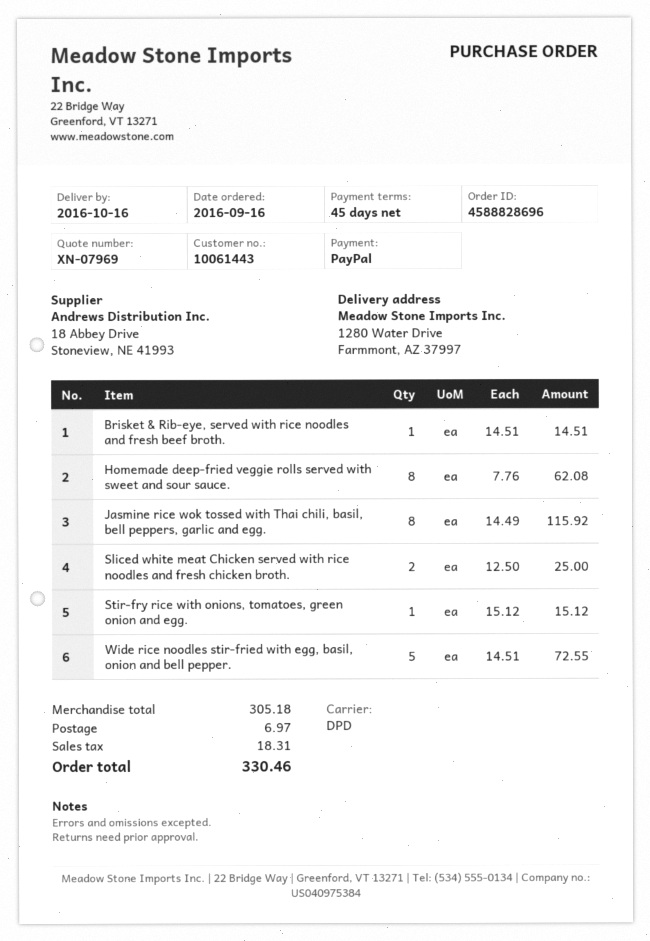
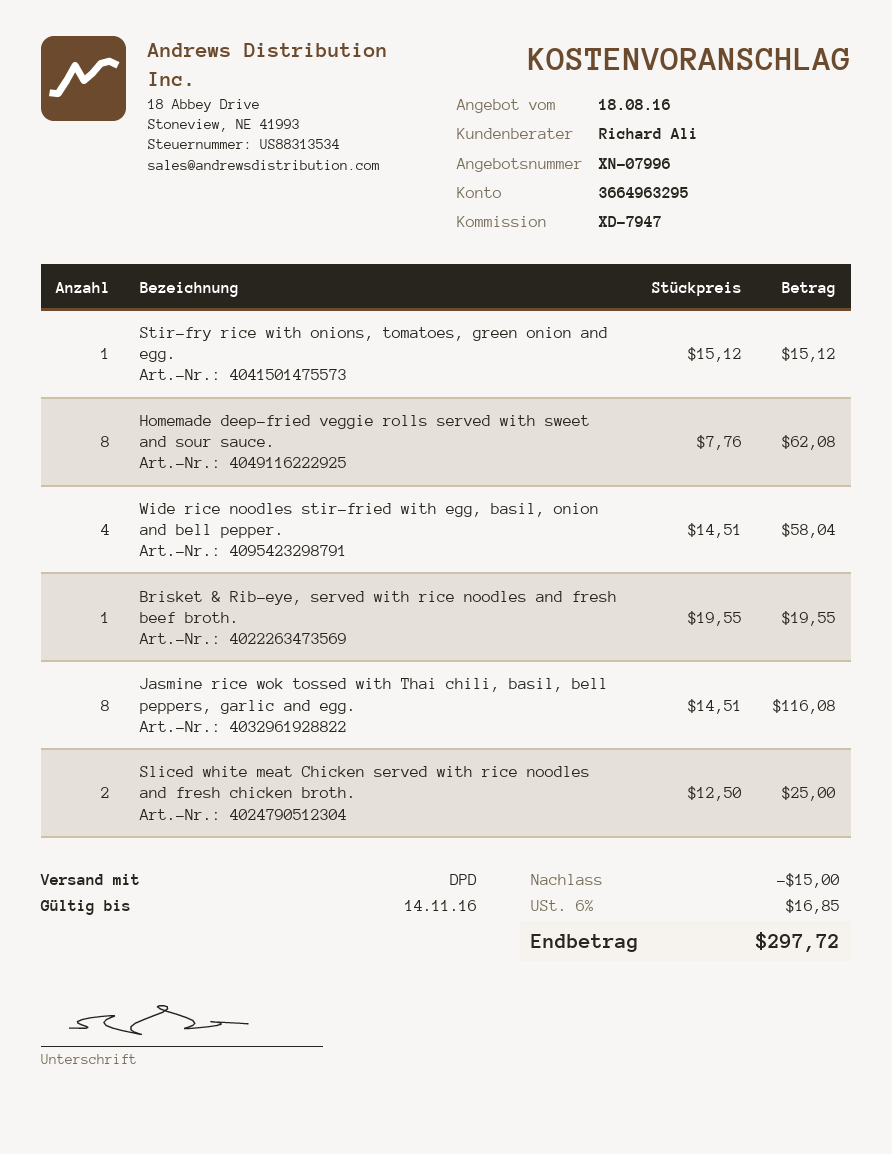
quote number: XN-07969 -> XN-07996
Brisket & Rib-eye, served with rice noodles and fresh beef broth.: 1 x 14.51 = 14.51 -> 1 x 19.55 = 19.55
Jasmine rice wok tossed with Thai chili, basil, bell peppers, garlic and egg.: 8 x 14.49 = 115.92 -> 8 x 14.51 = 116.08
Wide rice noodles stir-fried with egg, basil, onion and bell pepper.: 5 x 14.51 = 72.55 -> 4 x 14.51 = 58.04
discount: none -> 15.00
shipping: 6.97 -> none
tax: 18.31 -> 16.85
total: 330.46 -> 297.72

